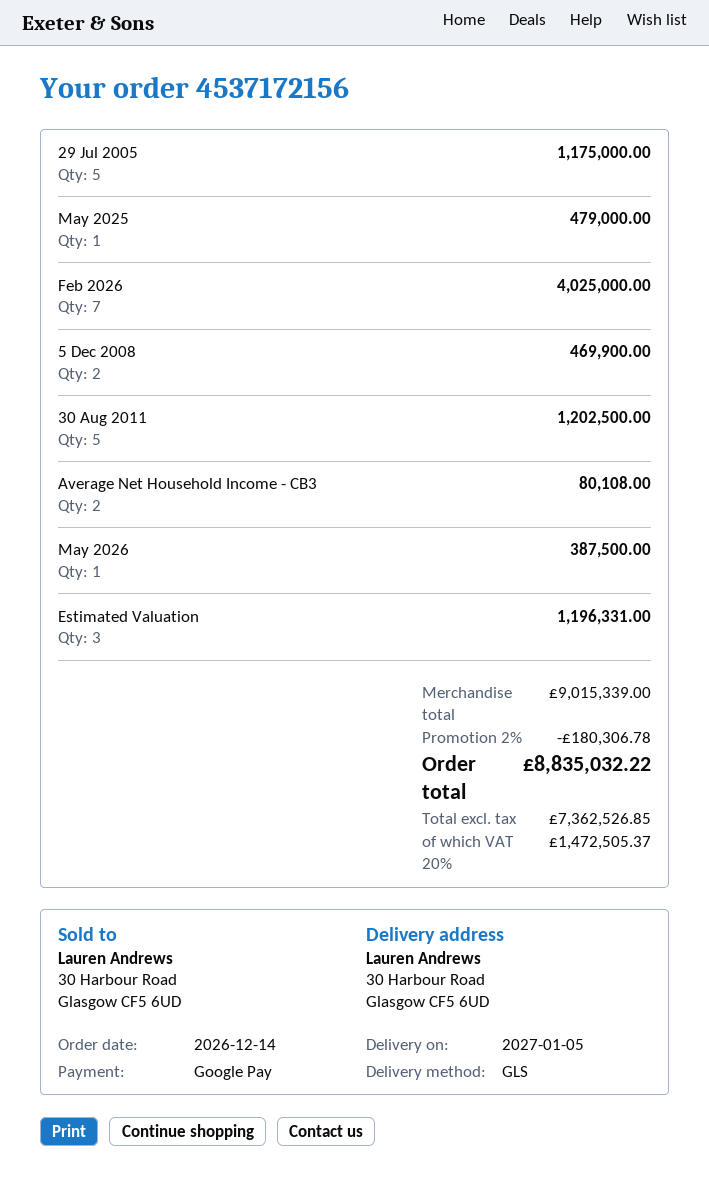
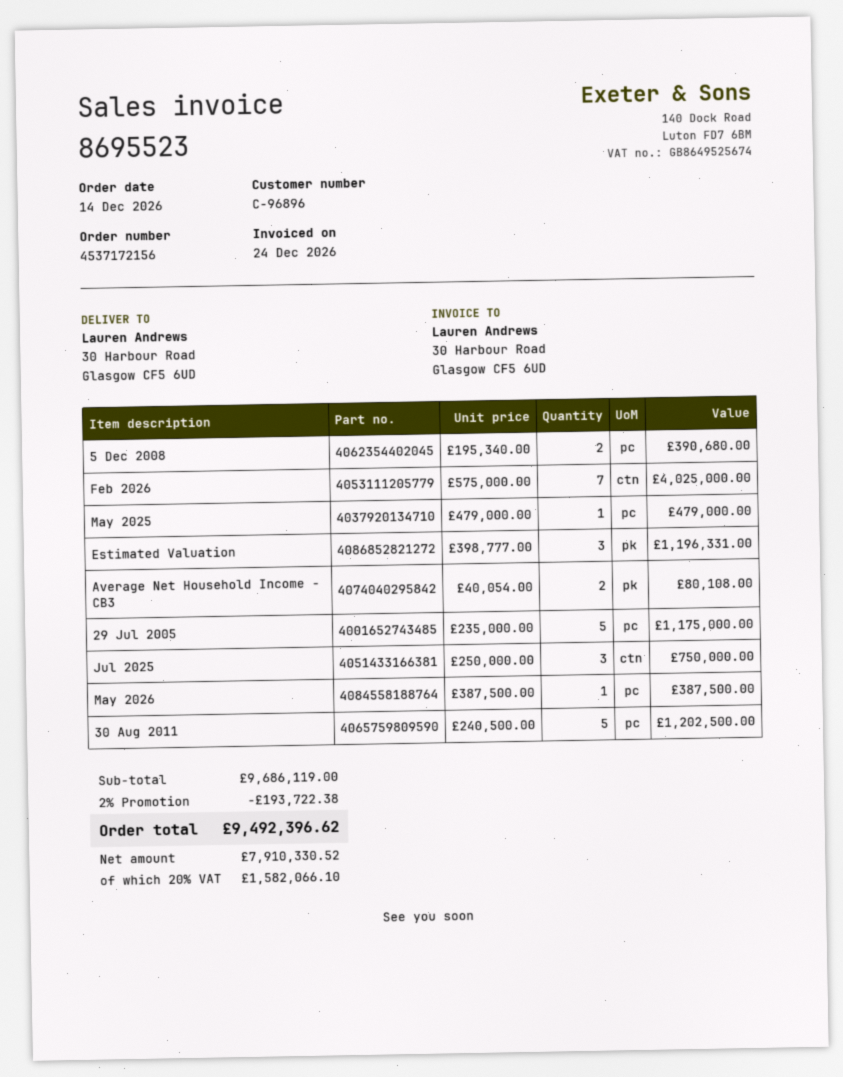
5 Dec 2008: 2 for 469900.00 -> 2 for 390680.00
Jul 2025: none -> 3 for 750000.00
subtotal: 9015339.00 -> 9686119.00
discount: 2% = 180306.78 -> 2% = 193722.38
net: 7362526.85 -> 7910330.52
tax: 20% = 1472505.37 -> 20% = 1582066.10
total: 8835032.22 -> 9492396.62

